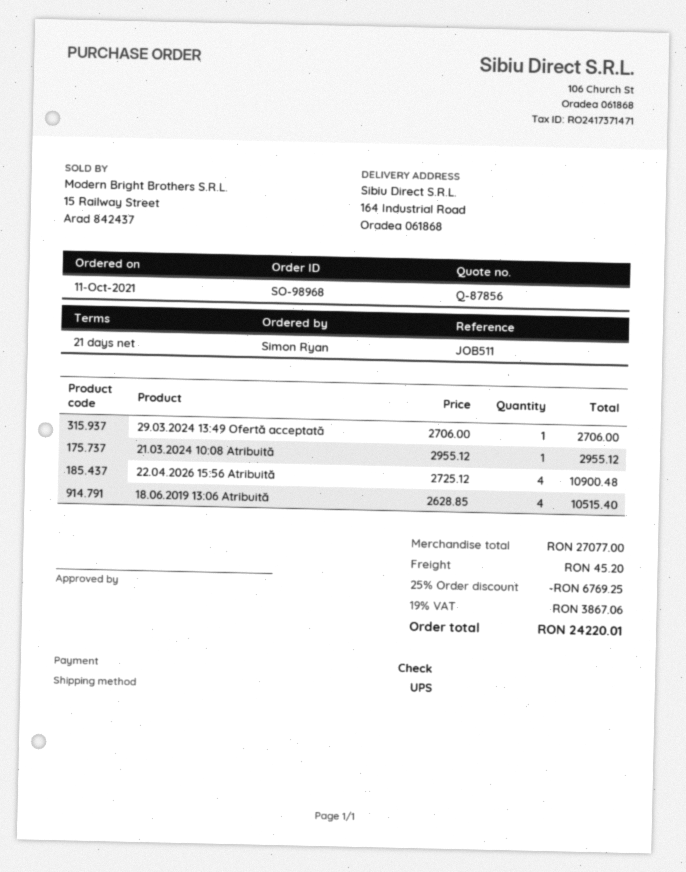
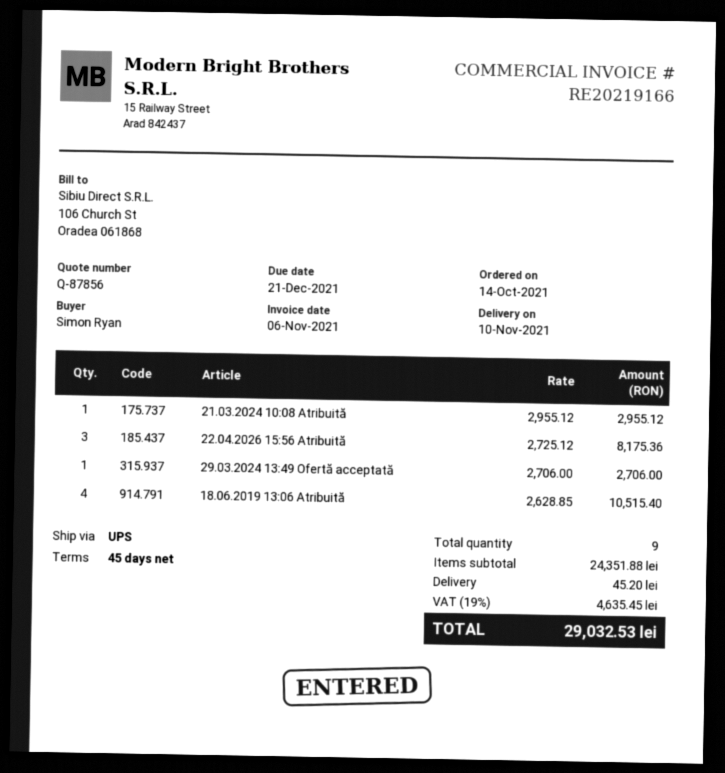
order date: 2021-10-11 -> 2021-10-14
payment terms: 21 days -> 45 days
22.04.2026 15:56 Atribuită: 4 x 2725.12 = 10900.48 -> 3 x 2725.12 = 8175.36
subtotal: 27077.00 -> 24351.88
discount: 25% = 6769.25 -> none
tax: 19% = 3867.06 -> 19% = 4635.45
total: 24220.01 -> 29032.53

